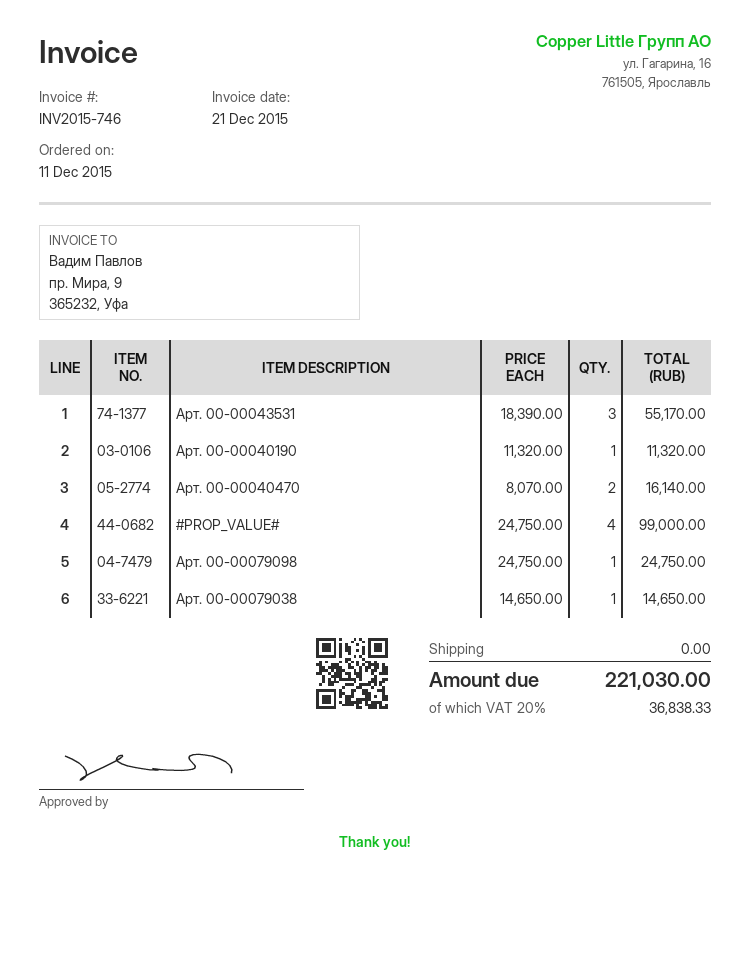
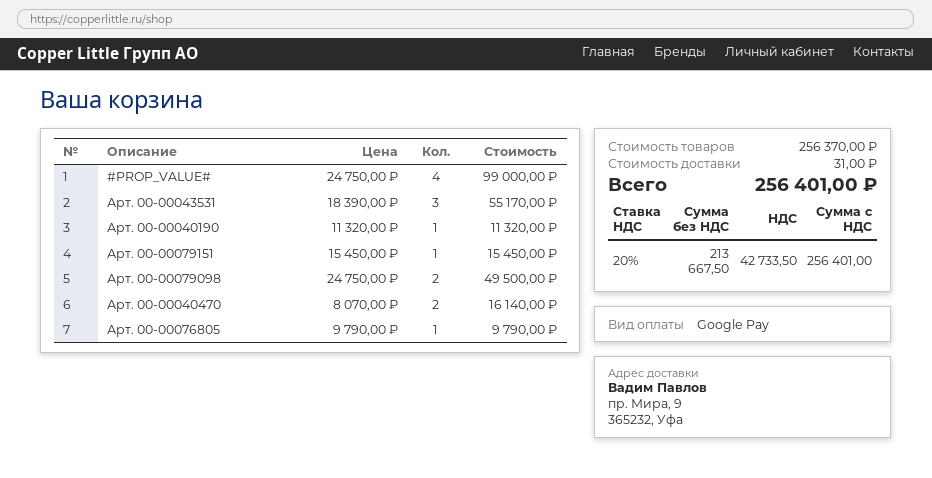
Арт. 00-00079098: 1 x 24750.00 = 24750.00 -> 2 x 24750.00 = 49500.00
Арт. 00-00079038: 1 x 14650.00 = 14650.00 -> none
Арт. 00-00079151: none -> 1 x 15450.00 = 15450.00
Арт. 00-00076805: none -> 1 x 9790.00 = 9790.00
shipping: 0.00 -> 31.00
tax: 20% = 36838.33 -> 20% = 42733.50
total: 221030.00 -> 256401.00

